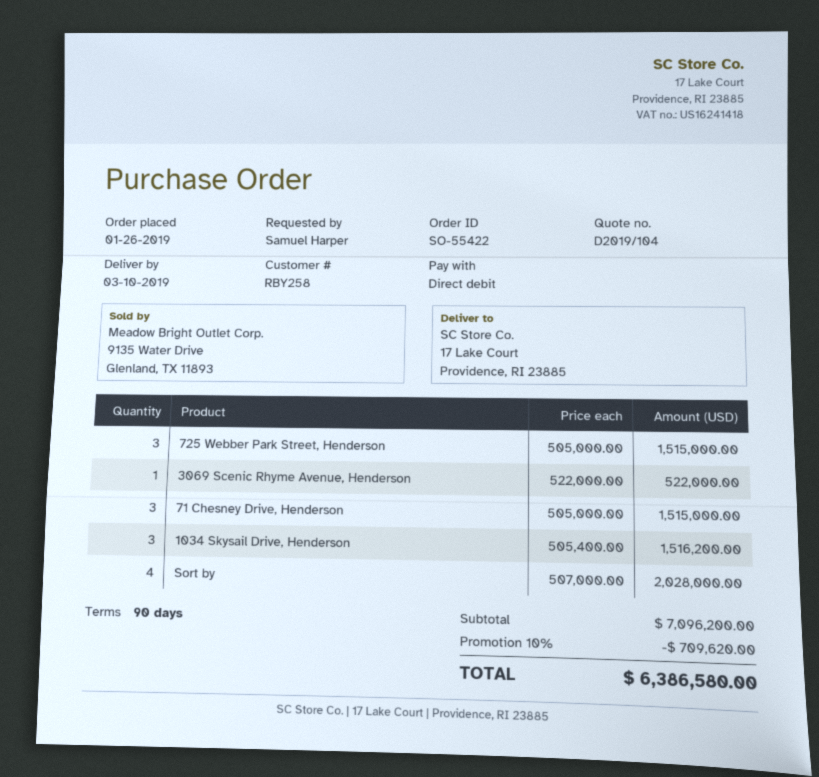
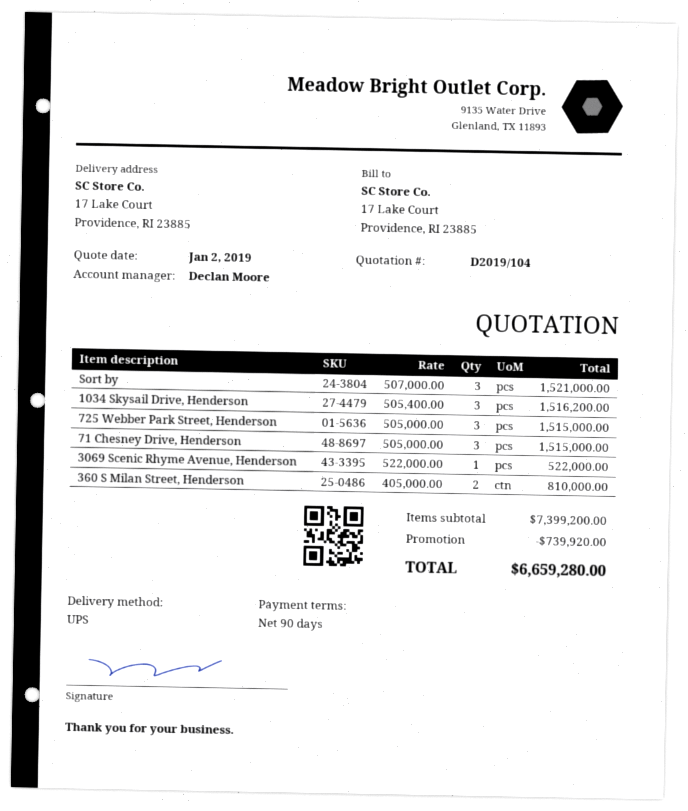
Sort by: 4 x 507000.00 = 2028000.00 -> 3 x 507000.00 = 1521000.00
360 S Milan Street, Henderson: none -> 2 x 405000.00 = 810000.00
subtotal: 7096200.00 -> 7399200.00
discount: 709620.00 -> 739920.00
total: 6386580.00 -> 6659280.00

